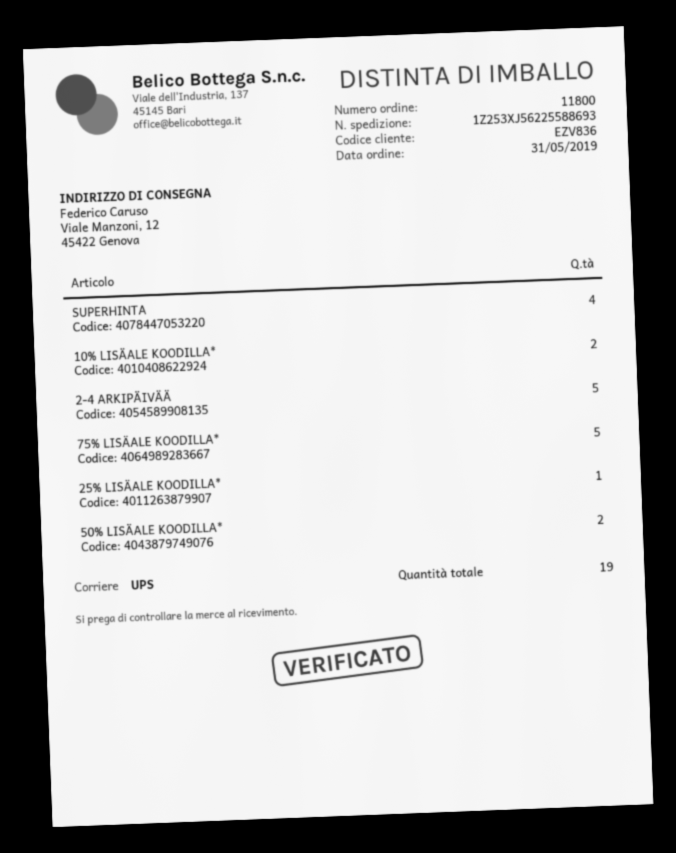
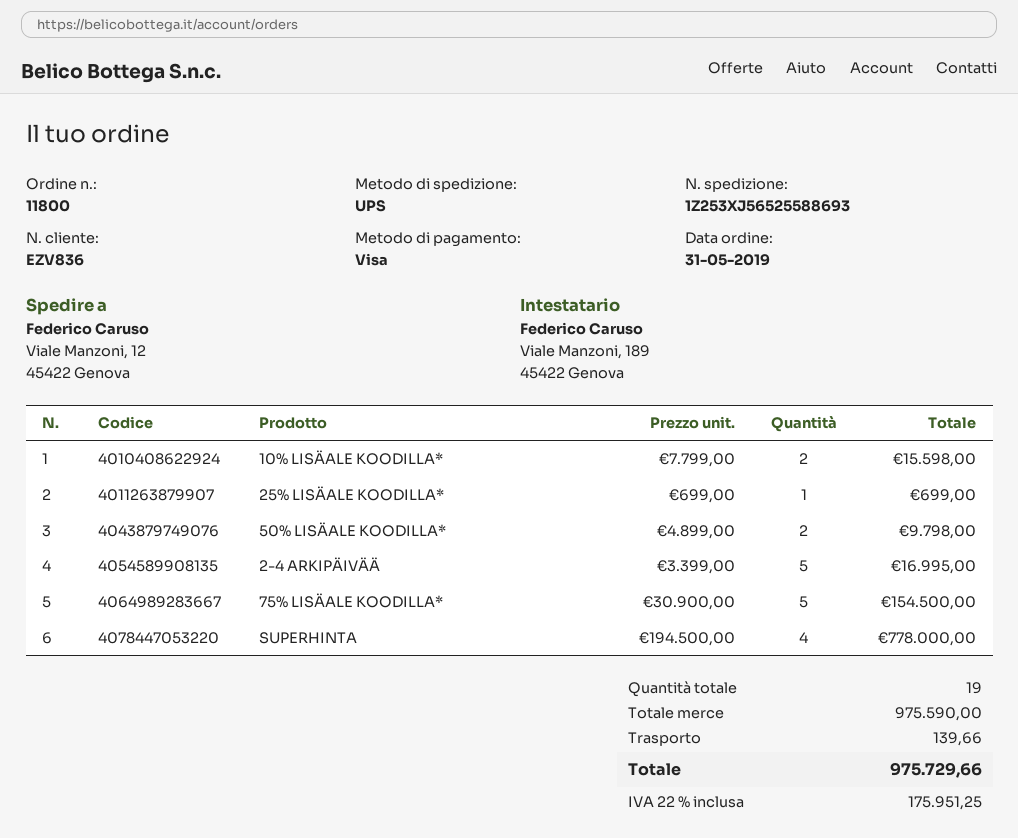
tracking number: 1Z253XJ56225588693 -> 1Z253XJ56525588693

